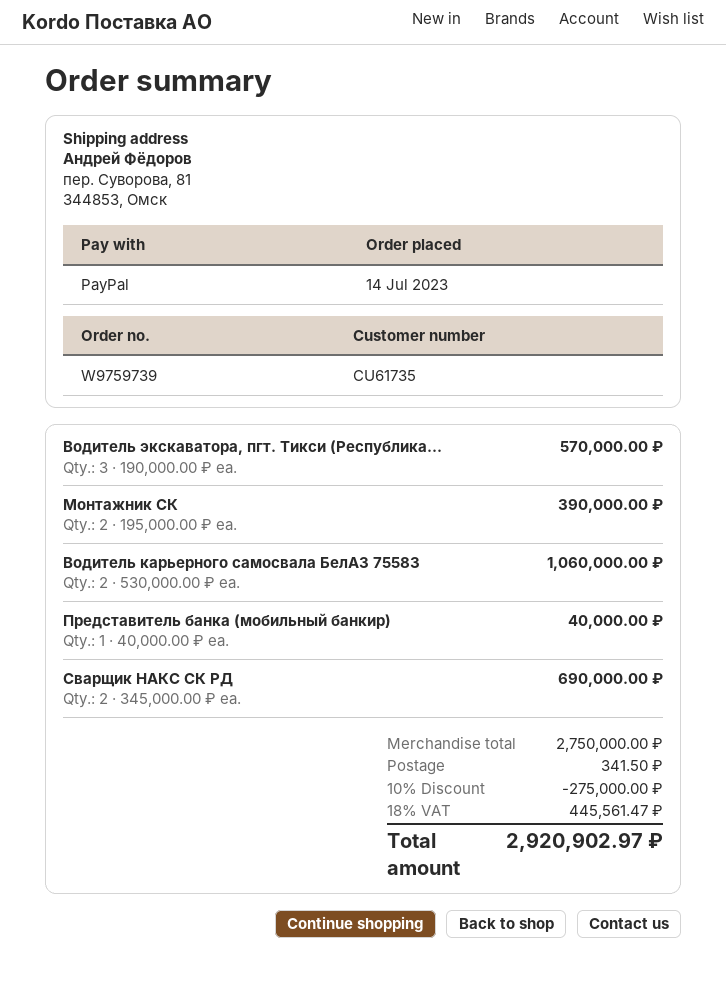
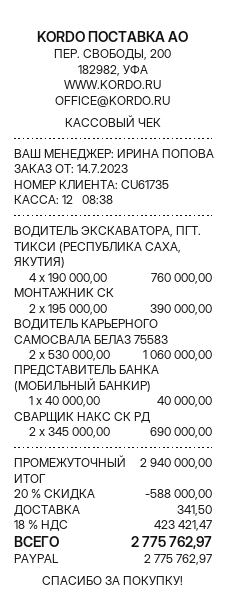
Водитель экскаватора, пгт. Тикси (Республика...: 3 x 190000.00 = 570000.00 -> 4 x 190000.00 = 760000.00
subtotal: 2750000.00 -> 2940000.00
discount: 10% = 275000.00 -> 20% = 588000.00
tax: 18% = 445561.47 -> 18% = 423421.47
total: 2920902.97 -> 2775762.97

